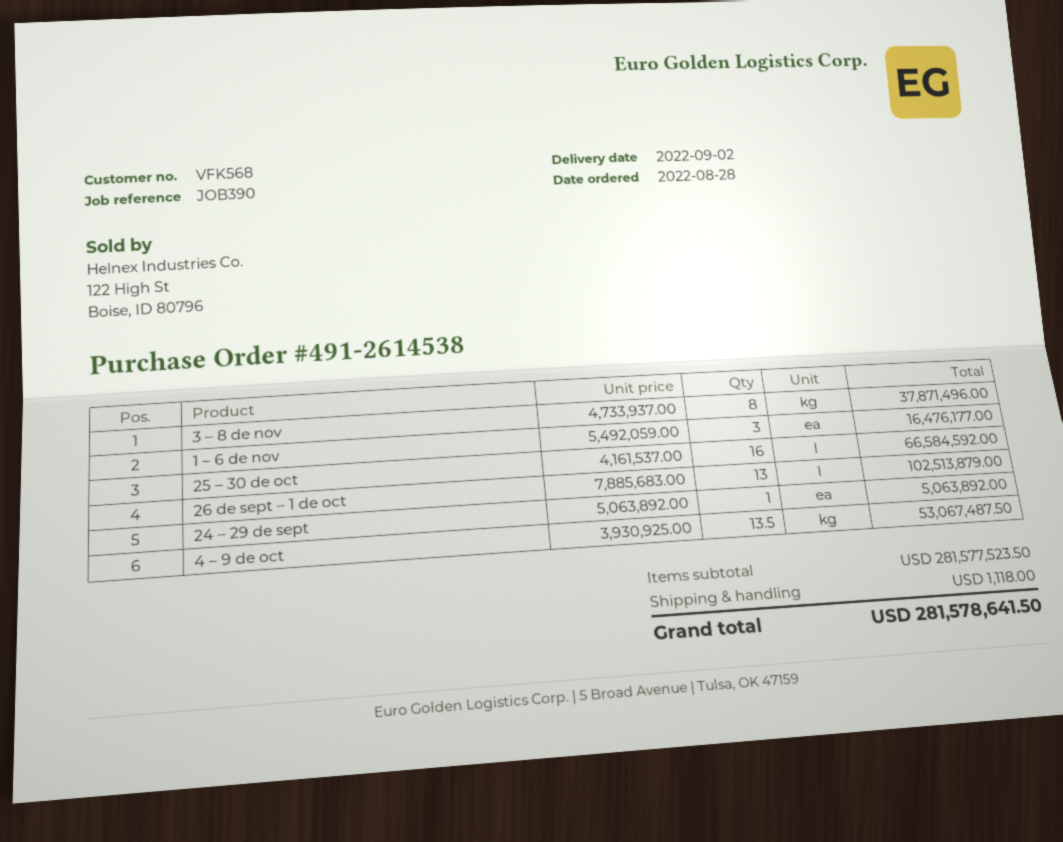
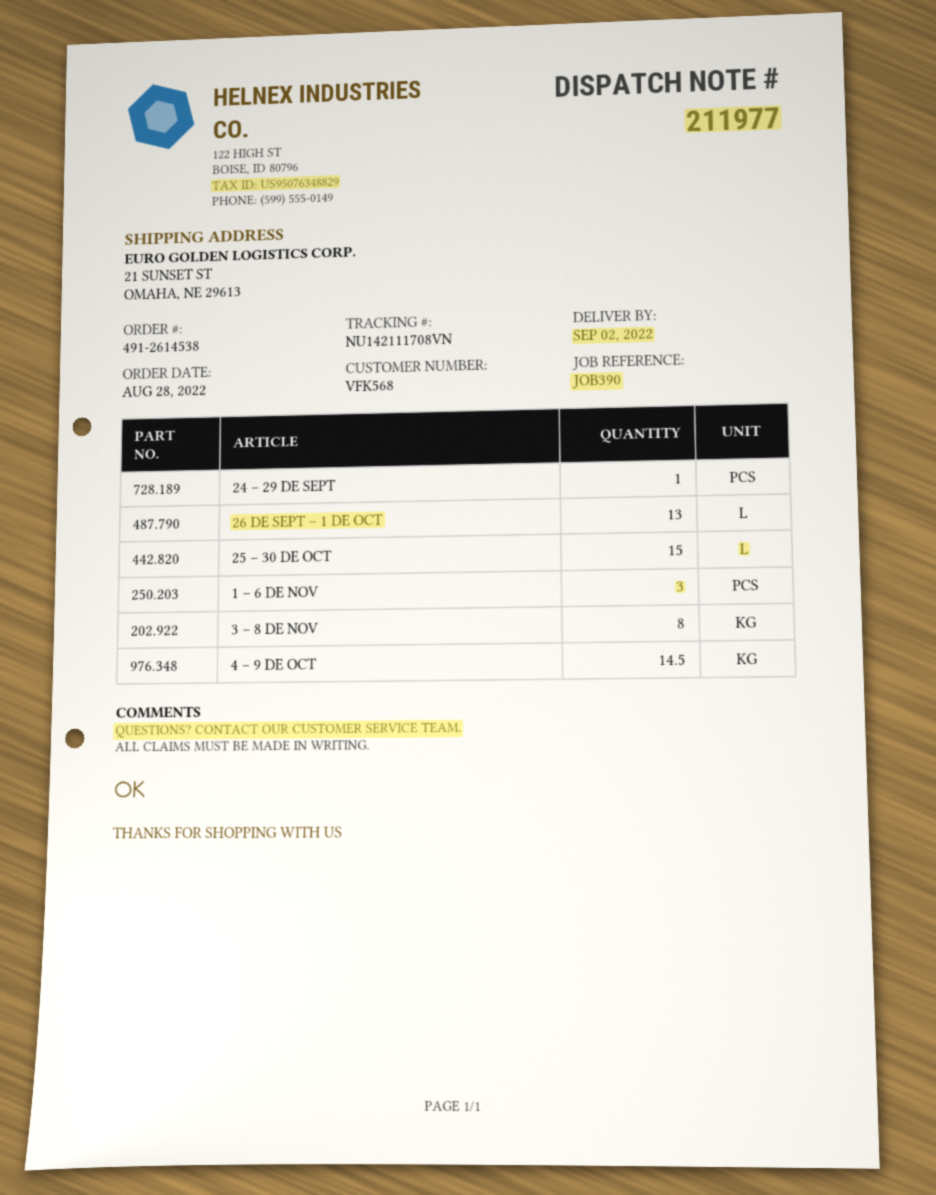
25 – 30 de oct: 16 -> 15
4 – 9 de oct: 13.5 -> 14.5

